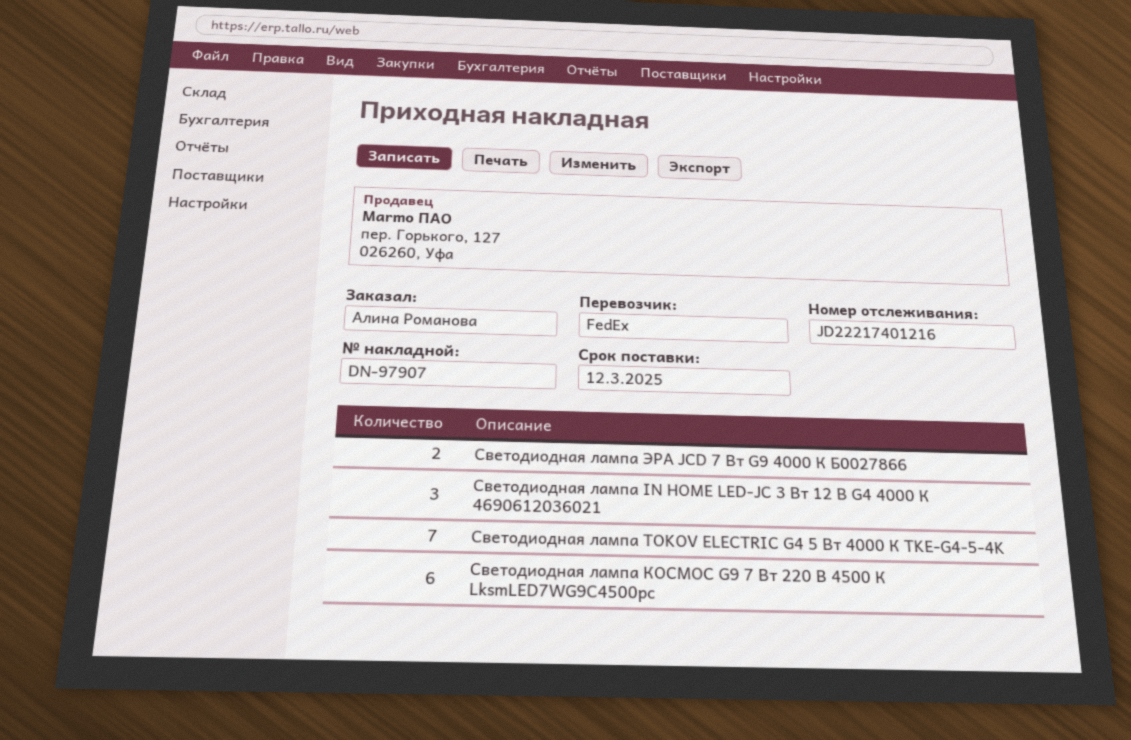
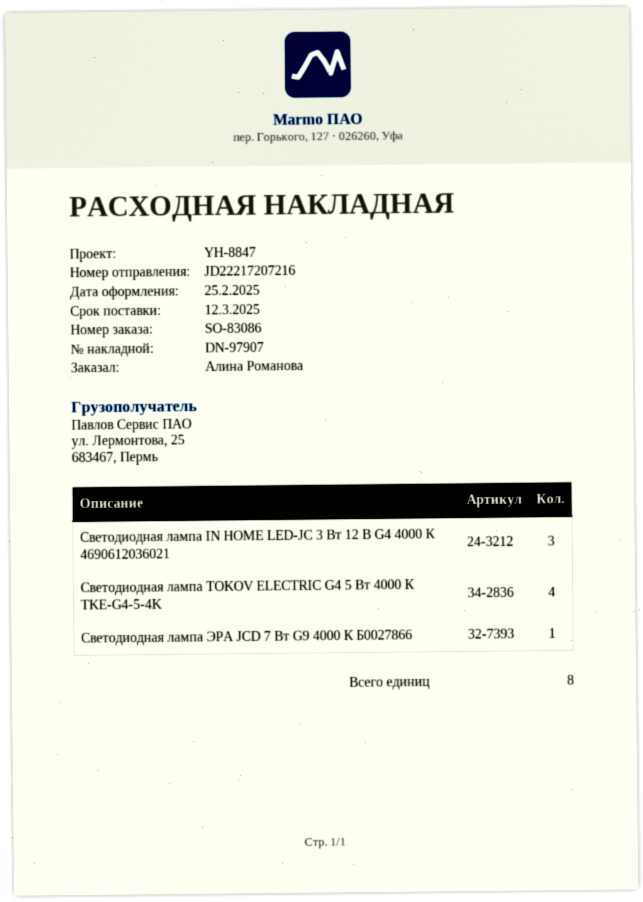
tracking number: JD22217401216 -> JD22217207216
Светодиодная лампа ЭРА JCD 7 Вт G9 4000 К Б0027866: 2 -> 1
Светодиодная лампа TOKOV ELECTRIC G4 5 Вт 4000 К TKE-G4-5-4K: 7 -> 4
Светодиодная лампа КОСМОС G9 7 Вт 220 В 4500 К LksmLED7WG9C4500pc: 6 -> none

